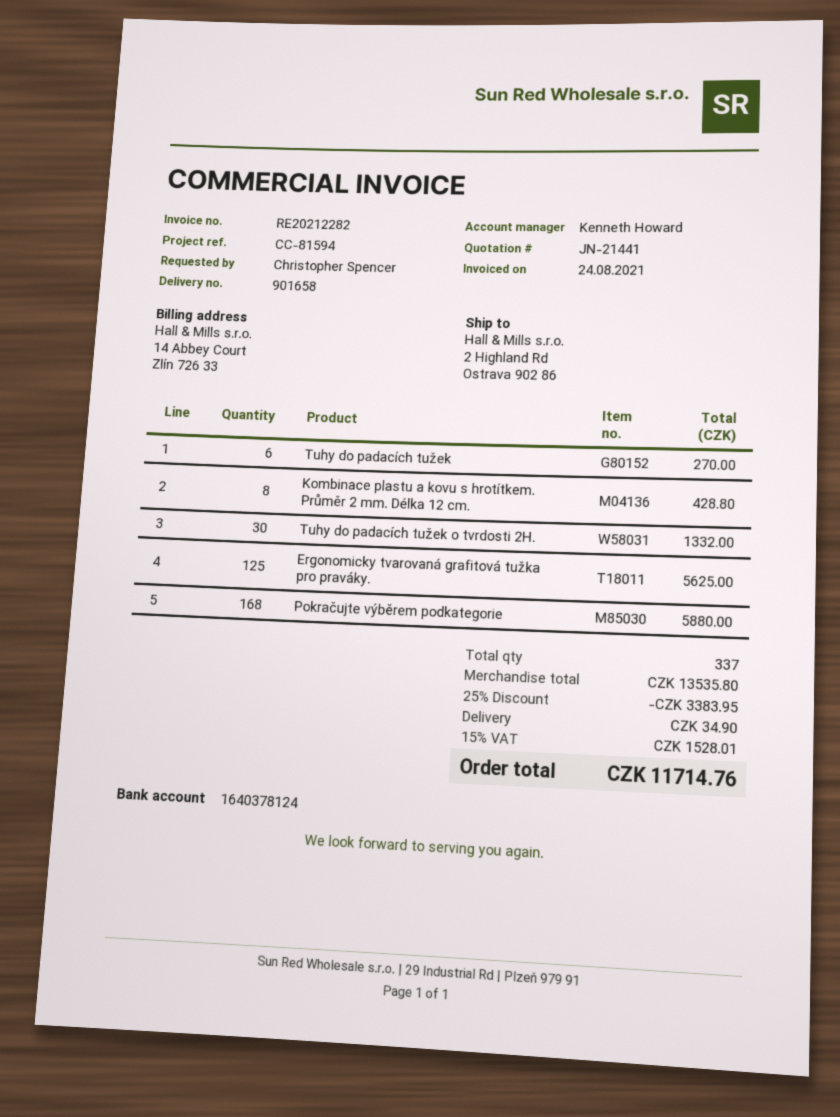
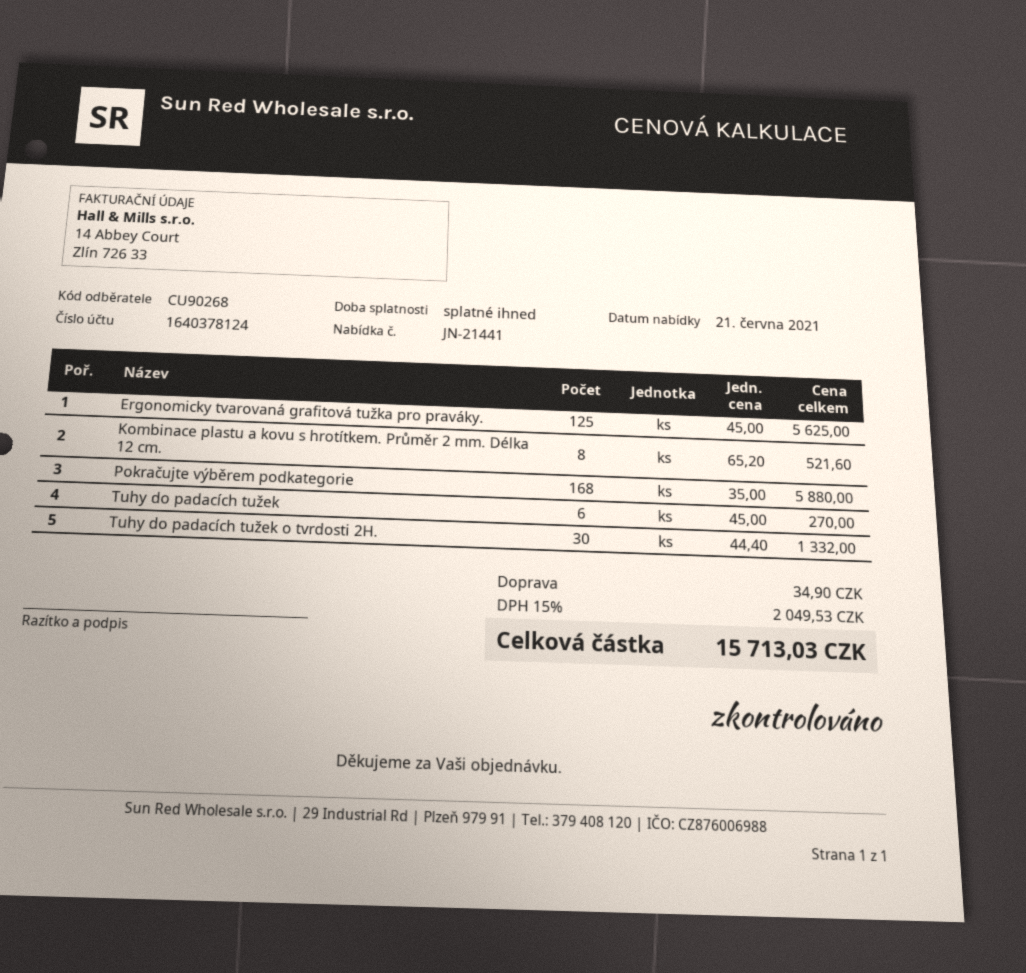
Kombinace plastu a kovu s hrotítkem. Průměr 2 mm. Délka 12 cm.: 8 for 428.80 -> 8 for 521.60
discount: 25% = 3383.95 -> none
tax: 15% = 1528.01 -> 15% = 2049.53
total: 11714.76 -> 15713.03

